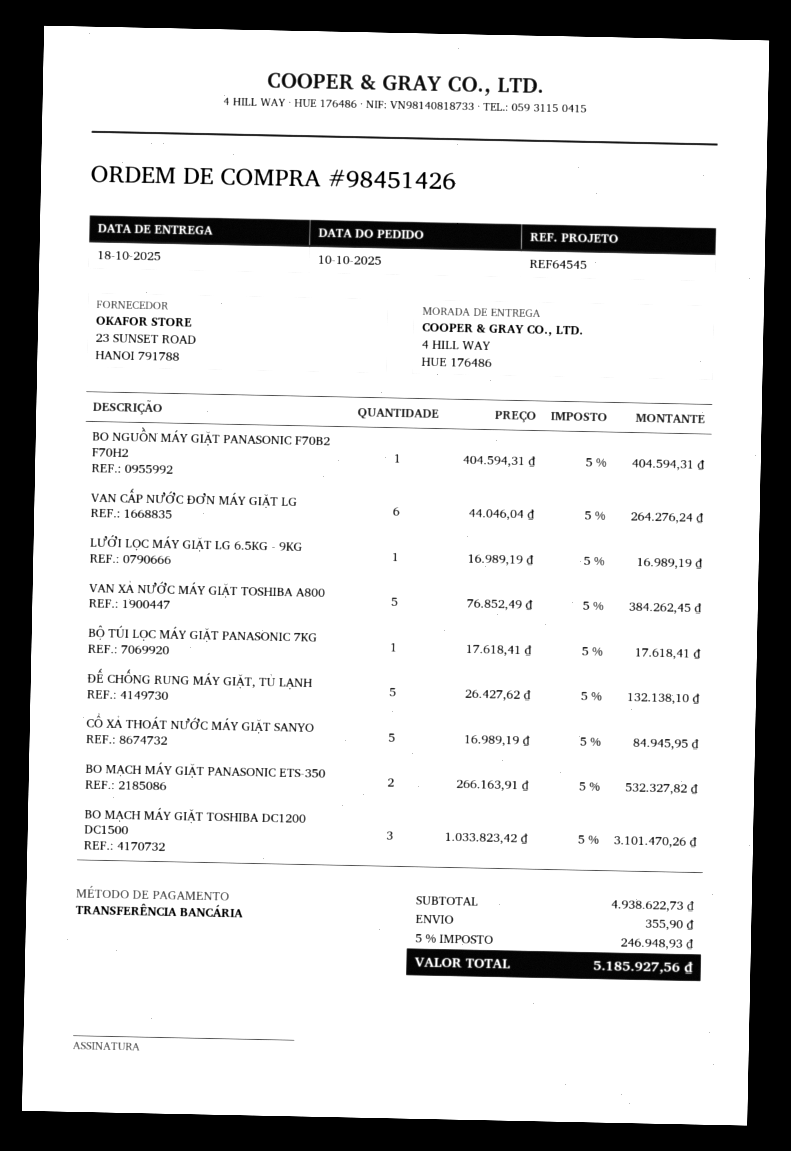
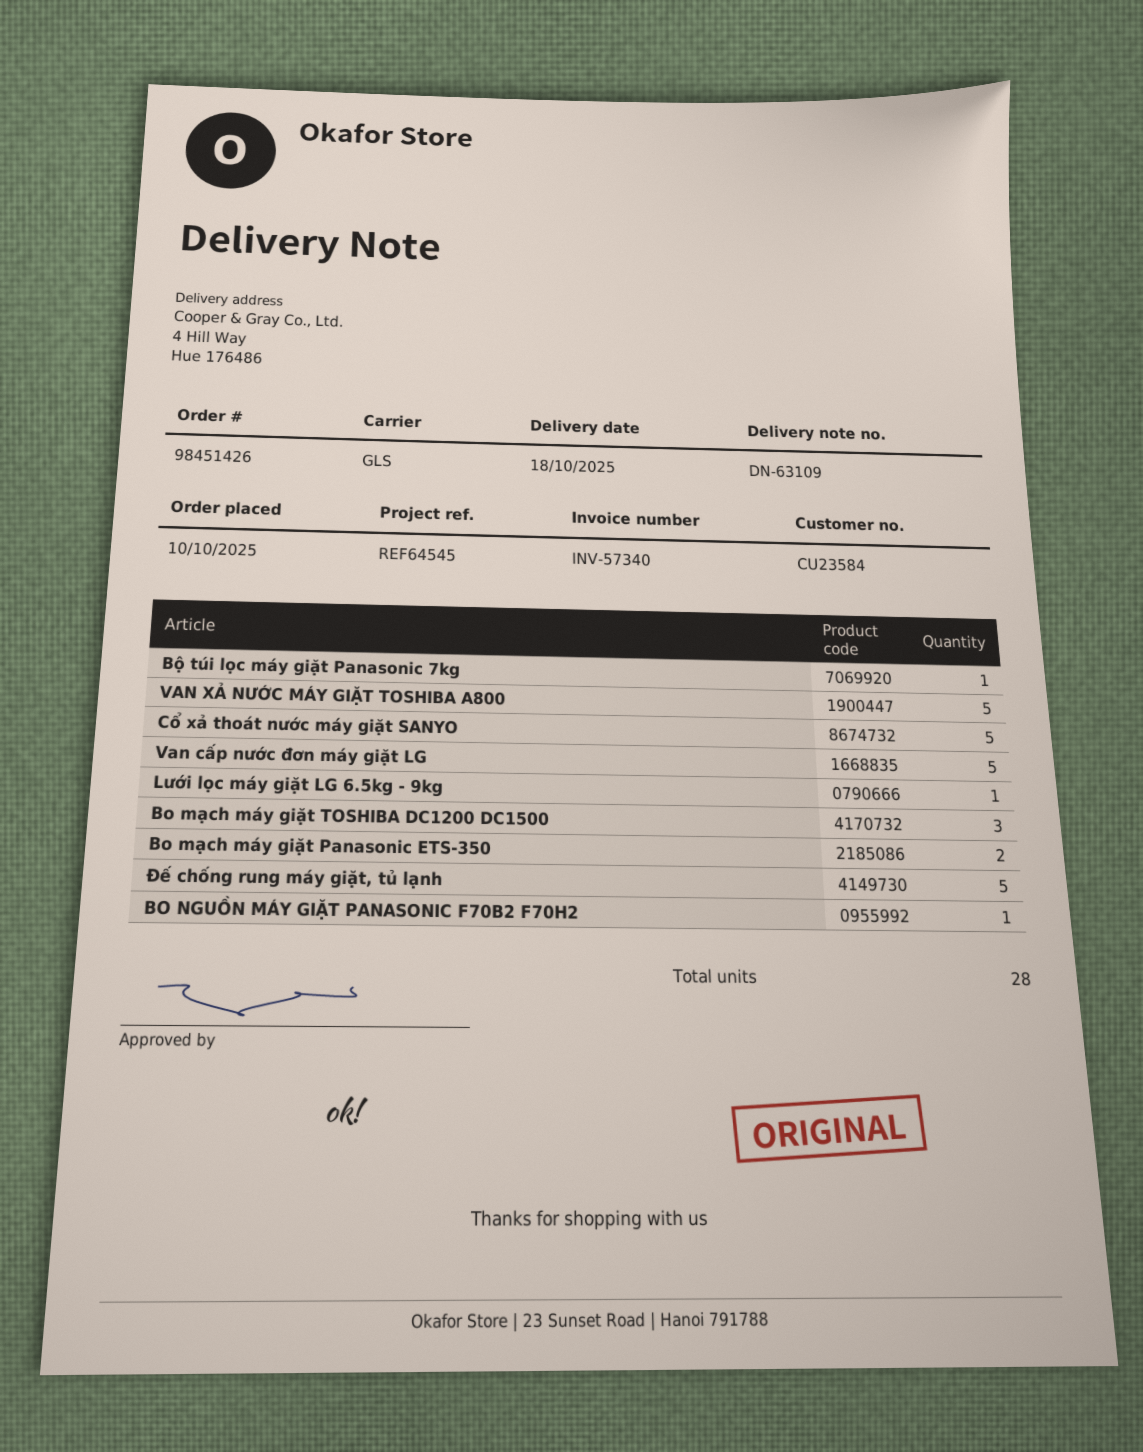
VAN CẤP NƯỚC ĐƠN MÁY GIẶT LG: 6 -> 5

